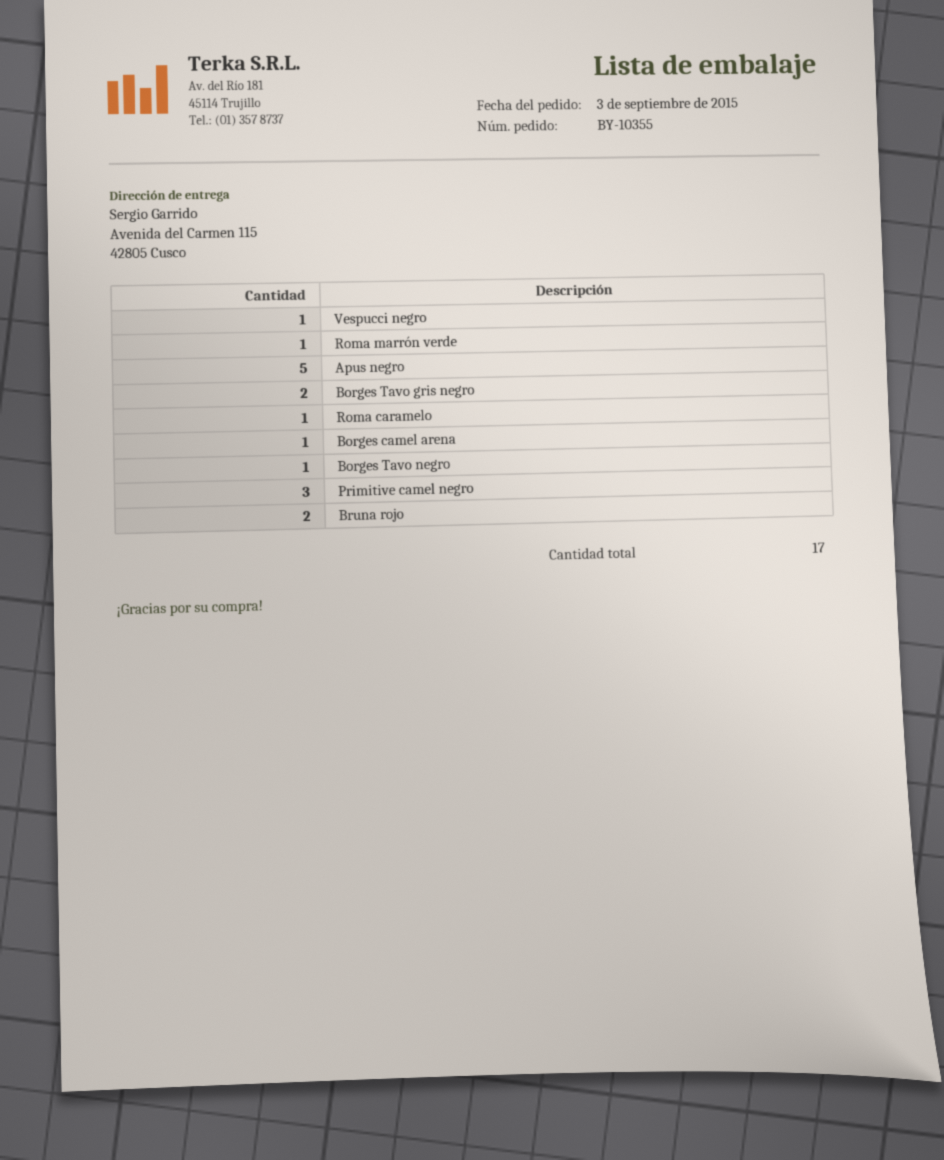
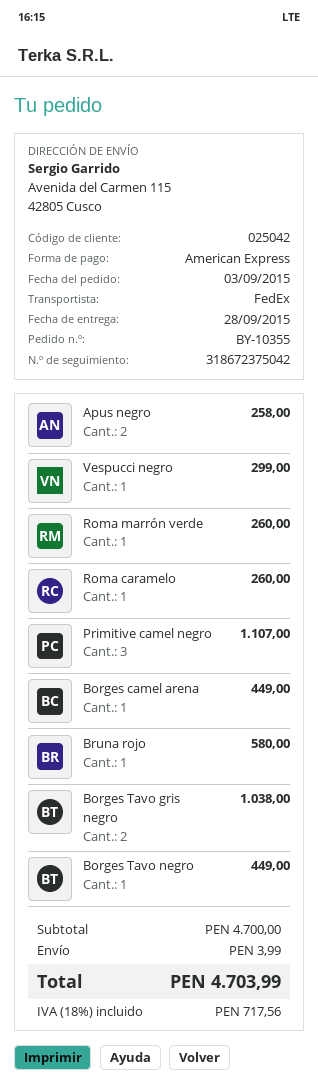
Apus negro: 5 -> 2
Bruna rojo: 2 -> 1

